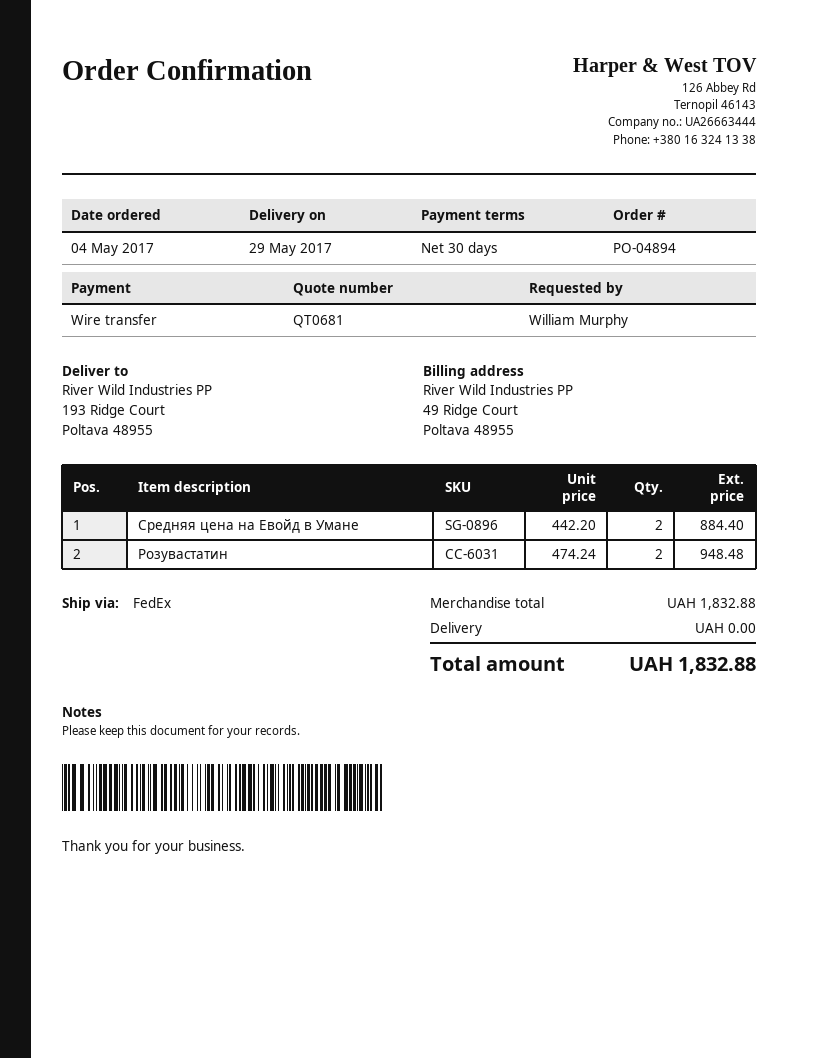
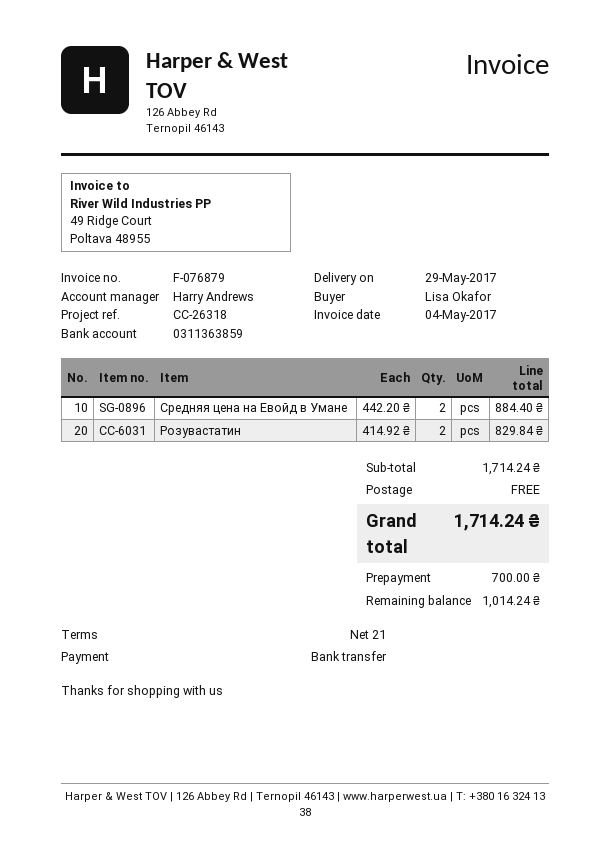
payment terms: 30 days -> 21 days
ordered by: William Murphy -> Lisa Okafor
Розувастатин: 2 x 474.24 = 948.48 -> 2 x 414.92 = 829.84
subtotal: 1832.88 -> 1714.24
total: 1832.88 -> 1714.24

